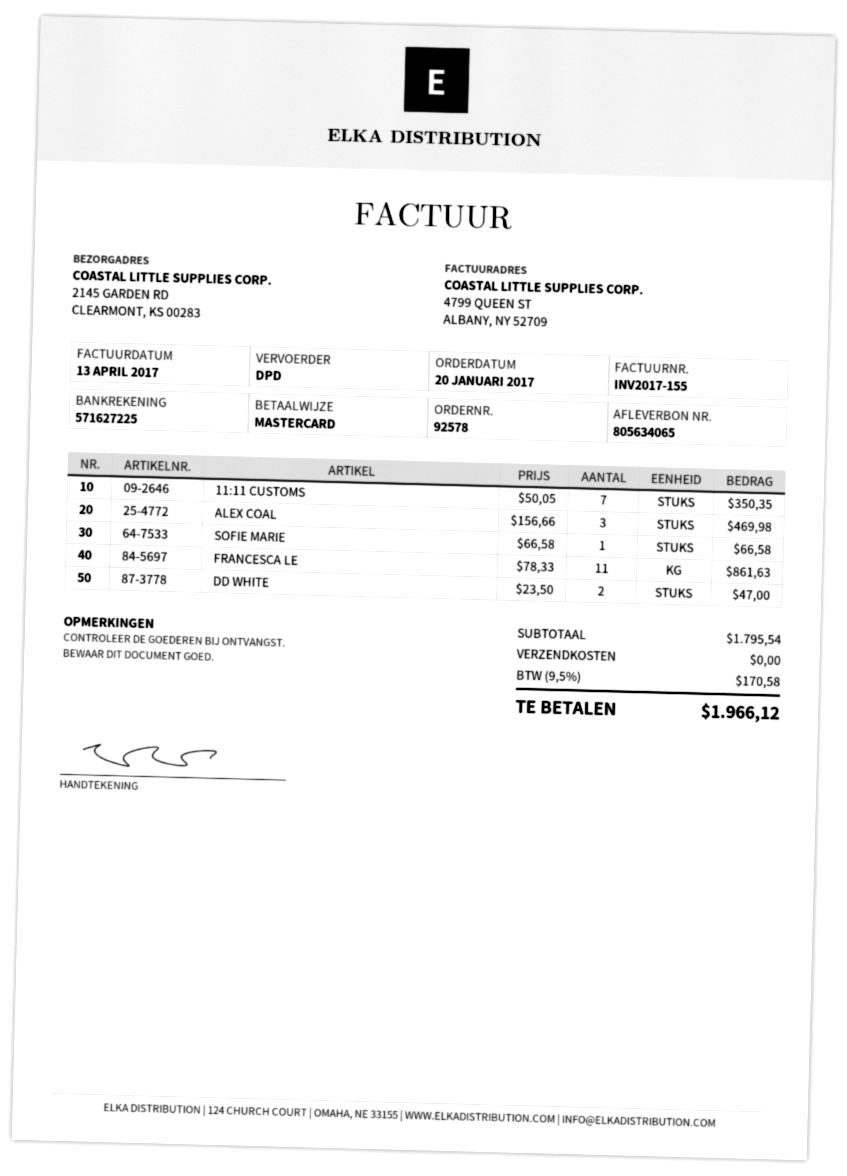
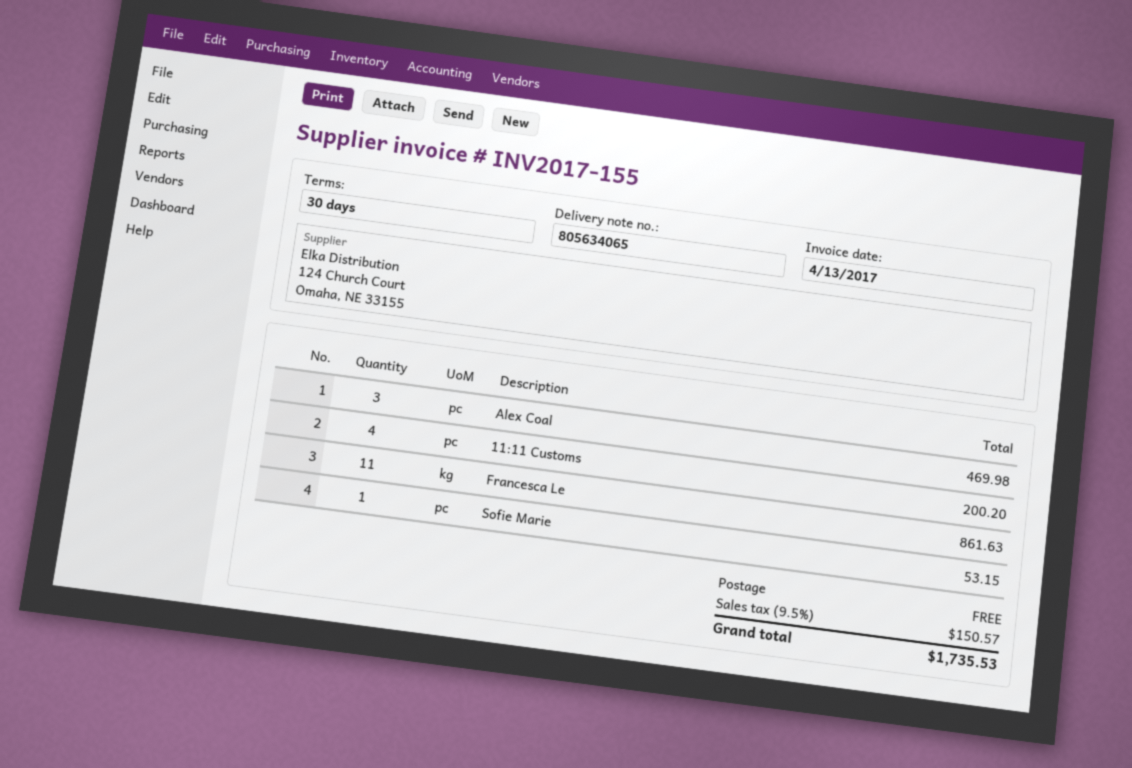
11:11 CUSTOMS: 7 for 350.35 -> 4 for 200.20
SOFIE MARIE: 1 for 66.58 -> 1 for 53.15
DD WHITE: 2 for 47.00 -> none
tax: 9.5% = 170.58 -> 9.5% = 150.57
total: 1966.12 -> 1735.53

